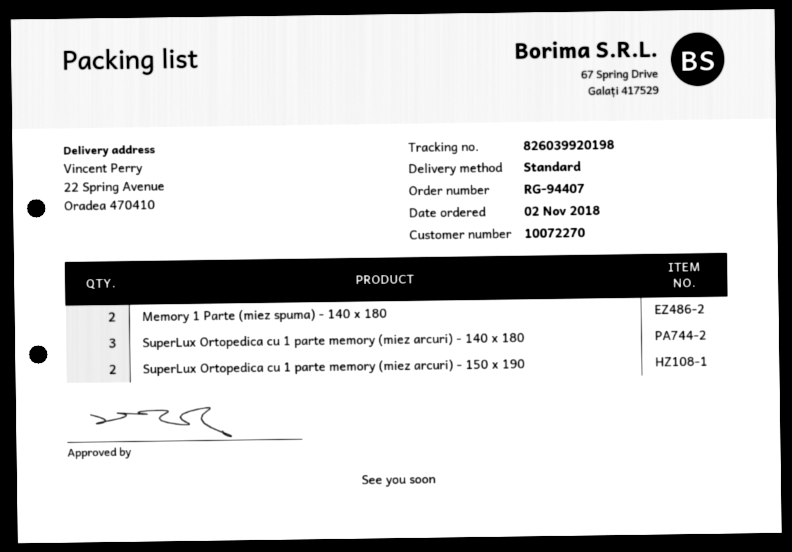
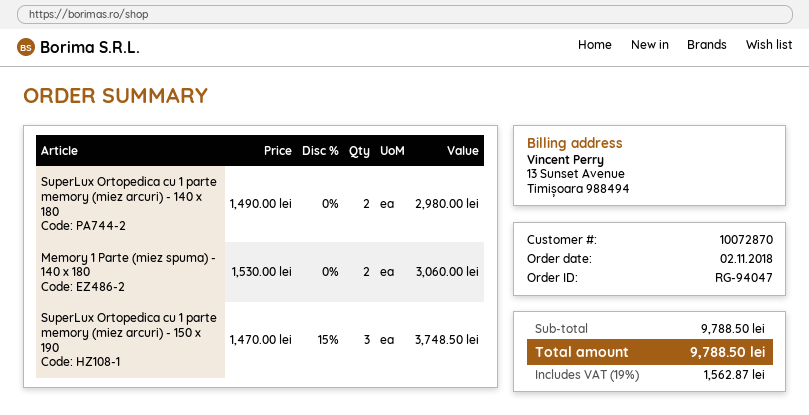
order number: RG-94407 -> RG-94047
customer number: 10072270 -> 10072870
SuperLux Ortopedica cu 1 parte memory (miez arcuri) - 140 x 180: 3 -> 2
SuperLux Ortopedica cu 1 parte memory (miez arcuri) - 150 x 190: 2 -> 3

